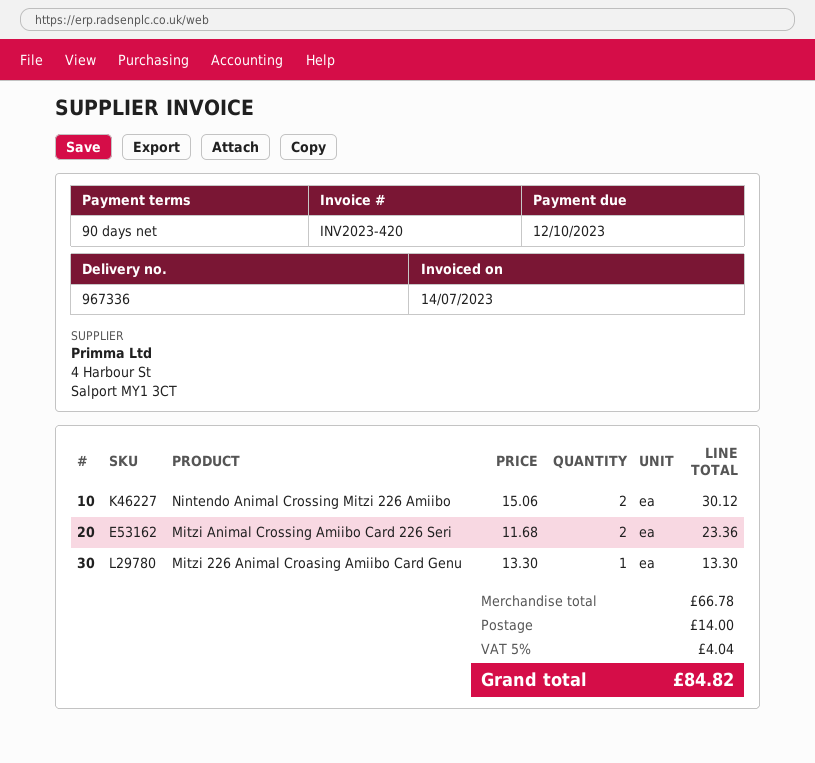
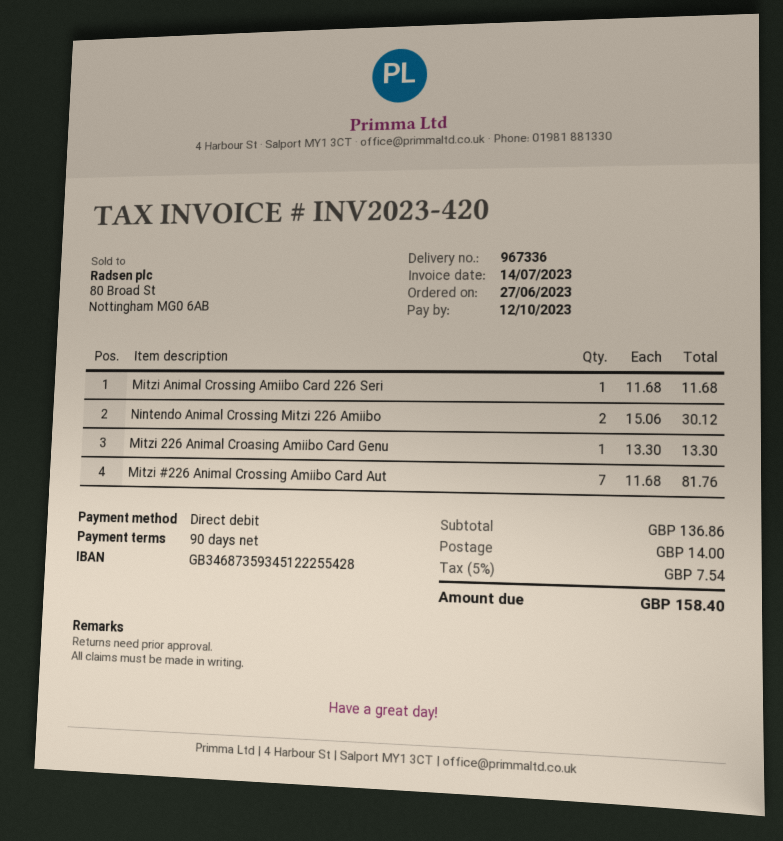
Mitzi Animal Crossing Amiibo Card 226 Seri: 2 x 11.68 = 23.36 -> 1 x 11.68 = 11.68
Mitzi #226 Animal Crossing Amiibo Card Aut: none -> 7 x 11.68 = 81.76
subtotal: 66.78 -> 136.86
tax: 5% = 4.04 -> 5% = 7.54
total: 84.82 -> 158.40

